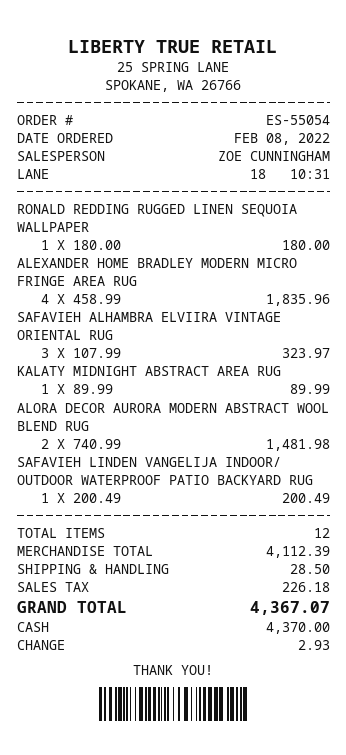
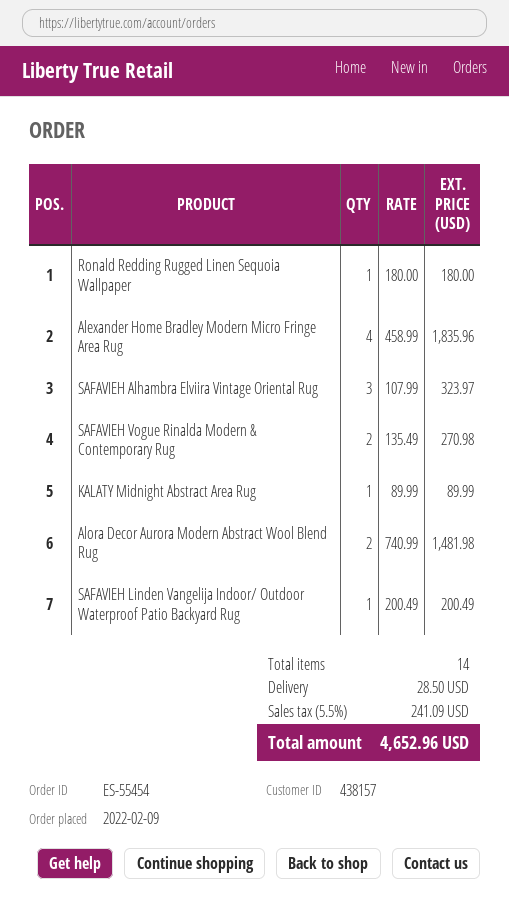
order number: ES-55054 -> ES-55454
order date: 2022-02-08 -> 2022-02-09
SAFAVIEH Vogue Rinalda Modern & Contemporary Rug: none -> 2 x 135.49 = 270.98
total quantity: 12 -> 14
tax: 226.18 -> 241.09
total: 4367.07 -> 4652.96

